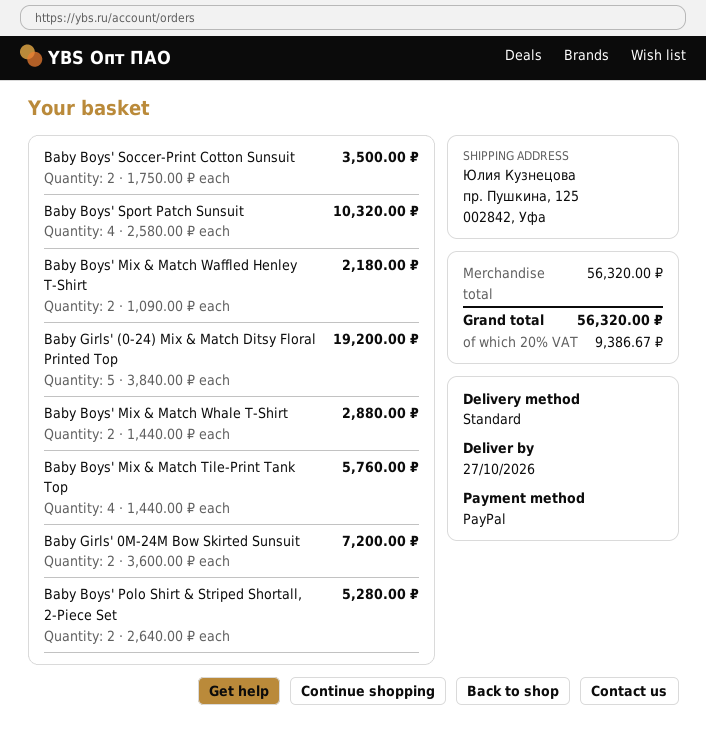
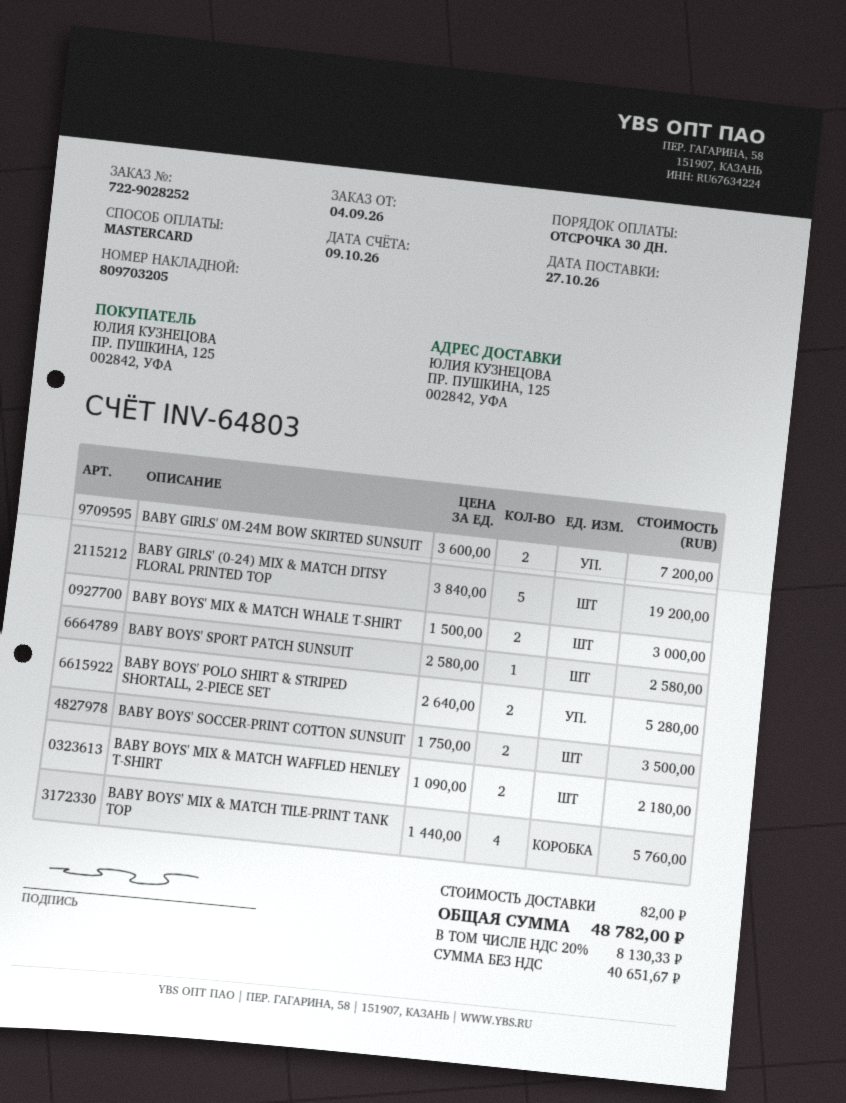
payment method: PayPal -> Mastercard
Baby Boys' Sport Patch Sunsuit: 4 x 2580.00 = 10320.00 -> 1 x 2580.00 = 2580.00
Baby Boys' Mix & Match Whale T-Shirt: 2 x 1440.00 = 2880.00 -> 2 x 1500.00 = 3000.00
shipping: none -> 82.00
tax: 20% = 9386.67 -> 20% = 8130.33
total: 56320.00 -> 48782.00

